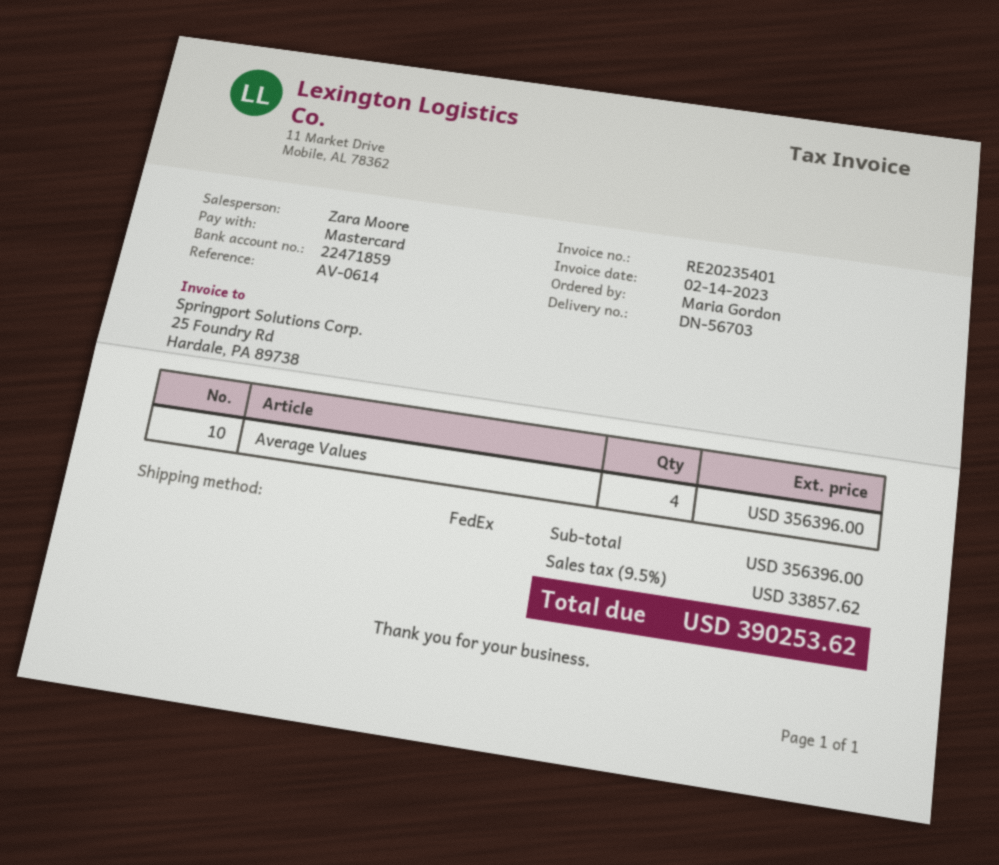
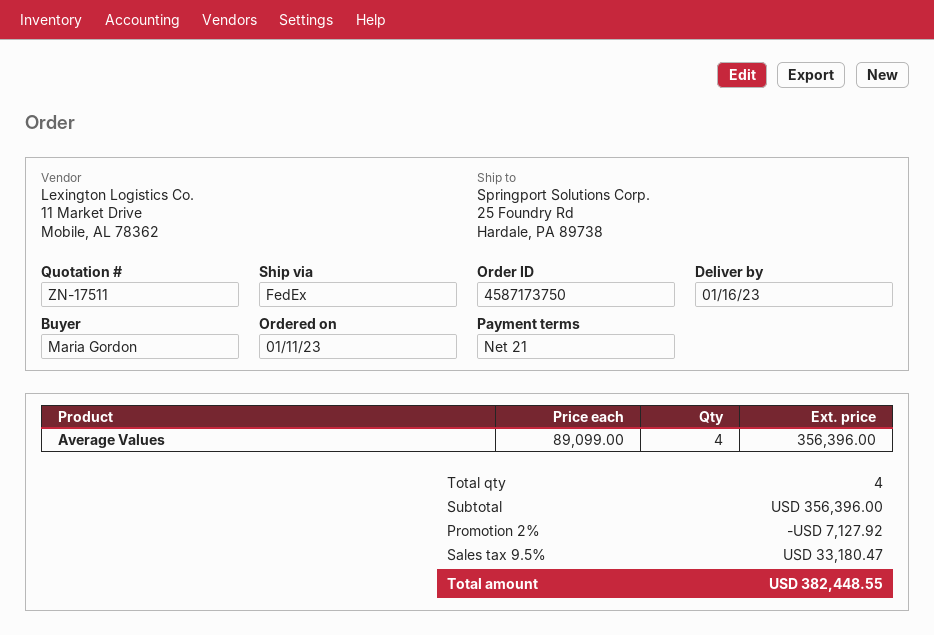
discount: none -> 2% = 7127.92
tax: 9.5% = 33857.62 -> 9.5% = 33180.47
total: 390253.62 -> 382448.55

